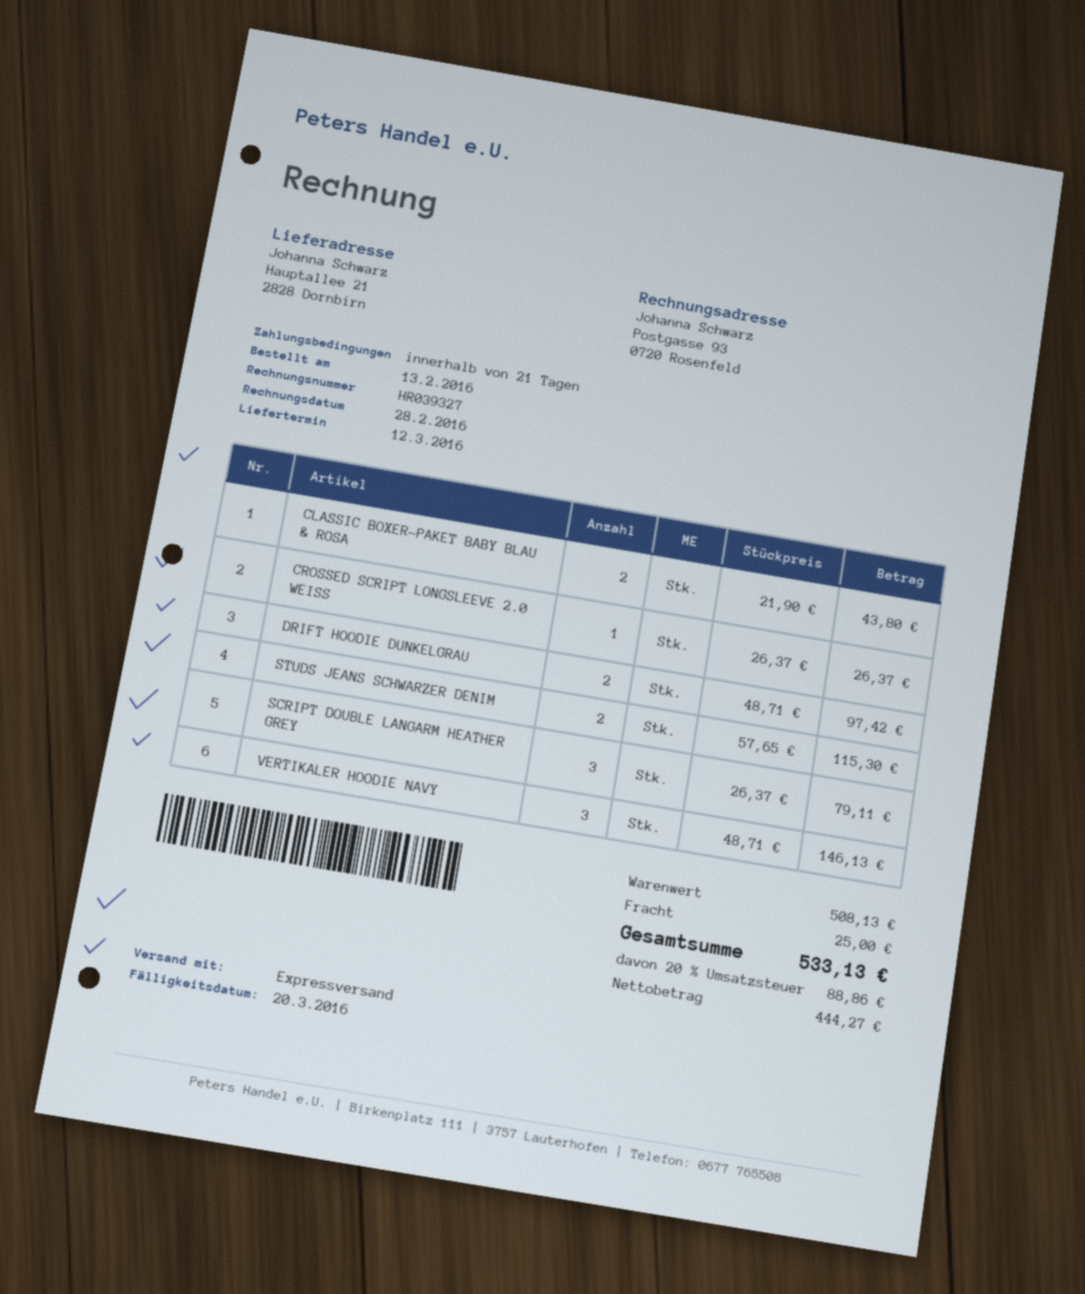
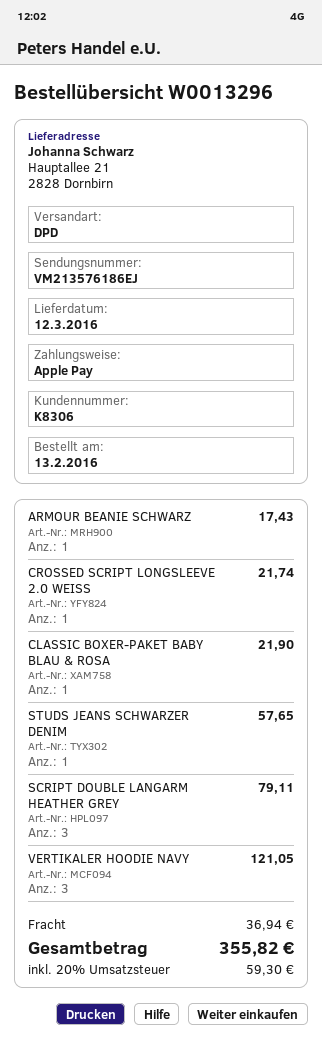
shipping method: express -> DPD
CLASSIC BOXER-PAKET BABY BLAU & ROSA: 2 for 43.80 -> 1 for 21.90
CROSSED SCRIPT LONGSLEEVE 2.0 WEISS: 1 for 26.37 -> 1 for 21.74
DRIFT HOODIE DUNKELGRAU: 2 for 97.42 -> none
STUDS JEANS SCHWARZER DENIM: 2 for 115.30 -> 1 for 57.65
VERTIKALER HOODIE NAVY: 3 for 146.13 -> 3 for 121.05
ARMOUR BEANIE SCHWARZ: none -> 1 for 17.43
shipping: 25.00 -> 36.94
tax: 20% = 88.86 -> 20% = 59.30
total: 533.13 -> 355.82

